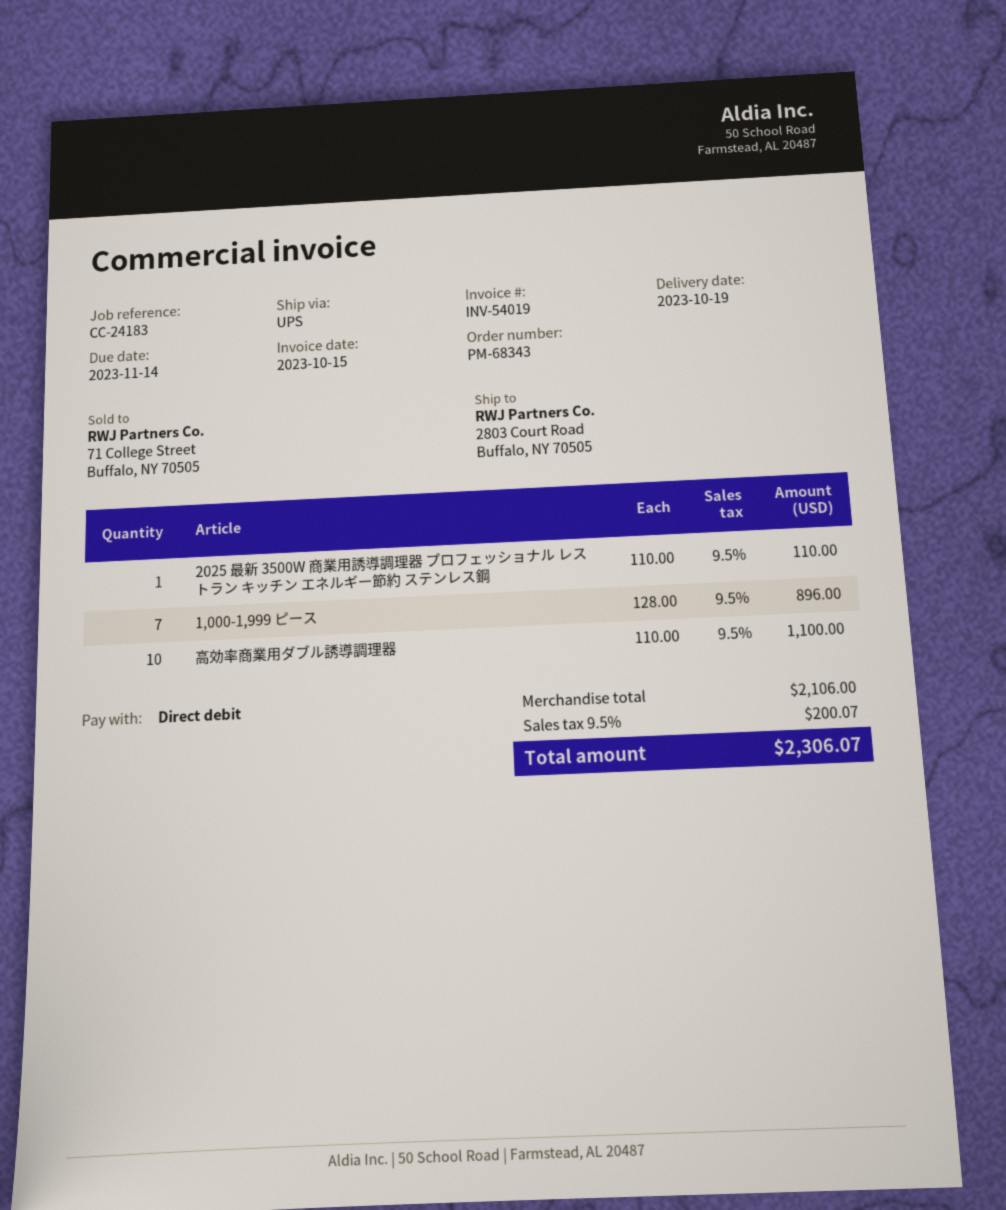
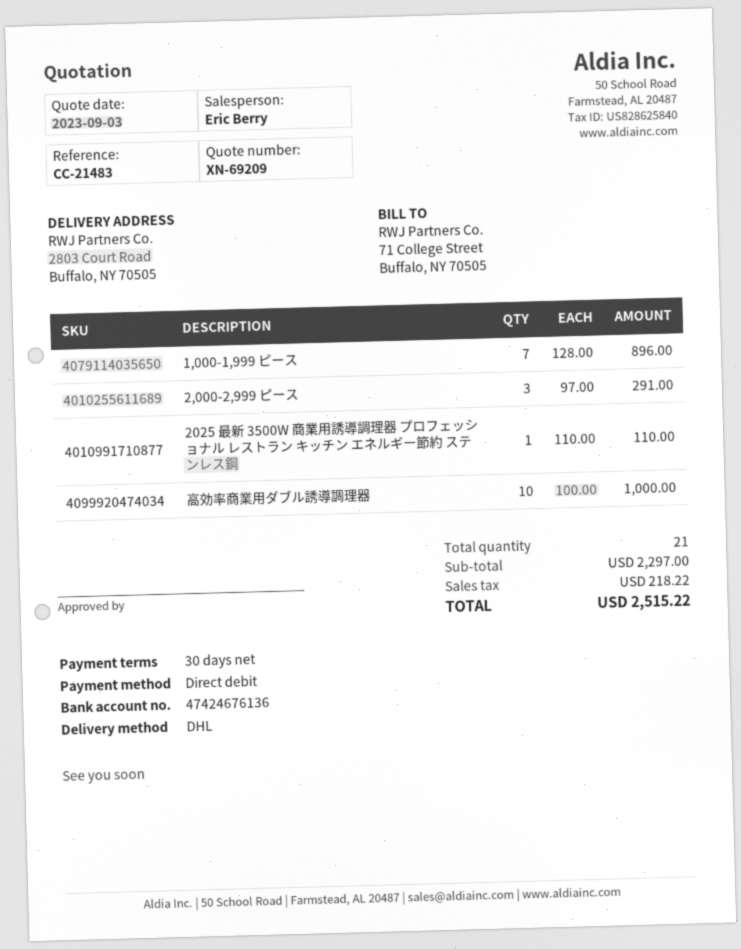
reference: CC-24183 -> CC-21483
shipping method: UPS -> DHL
高効率商業用ダブル誘導調理器: 10 x 110.00 = 1100.00 -> 10 x 100.00 = 1000.00
2,000-2,999 ピース: none -> 3 x 97.00 = 291.00
subtotal: 2106.00 -> 2297.00
tax: 200.07 -> 218.22
total: 2306.07 -> 2515.22

